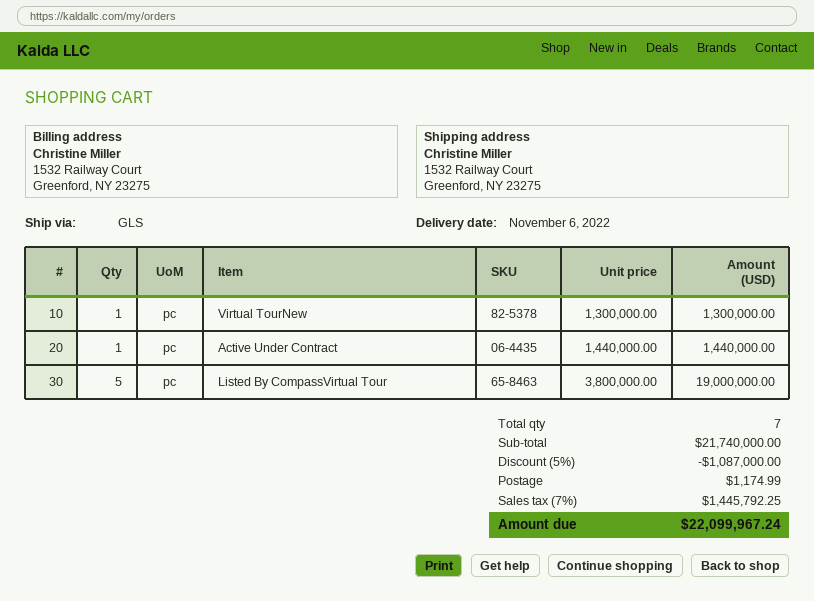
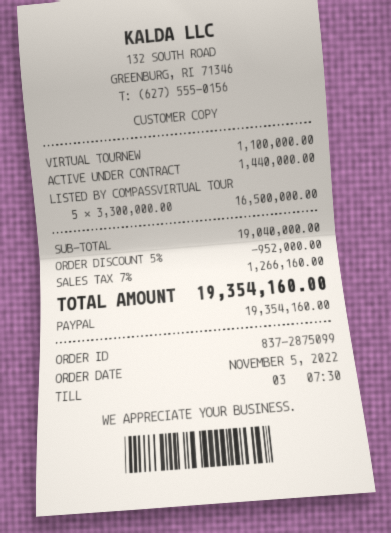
Virtual TourNew: 1 x 1300000.00 = 1300000.00 -> 1 x 1100000.00 = 1100000.00
Listed By CompassVirtual Tour: 5 x 3800000.00 = 19000000.00 -> 5 x 3300000.00 = 16500000.00
subtotal: 21740000.00 -> 19040000.00
discount: 5% = 1087000.00 -> 5% = 952000.00
shipping: 1174.99 -> none
tax: 7% = 1445792.25 -> 7% = 1266160.00
total: 22099967.24 -> 19354160.00

